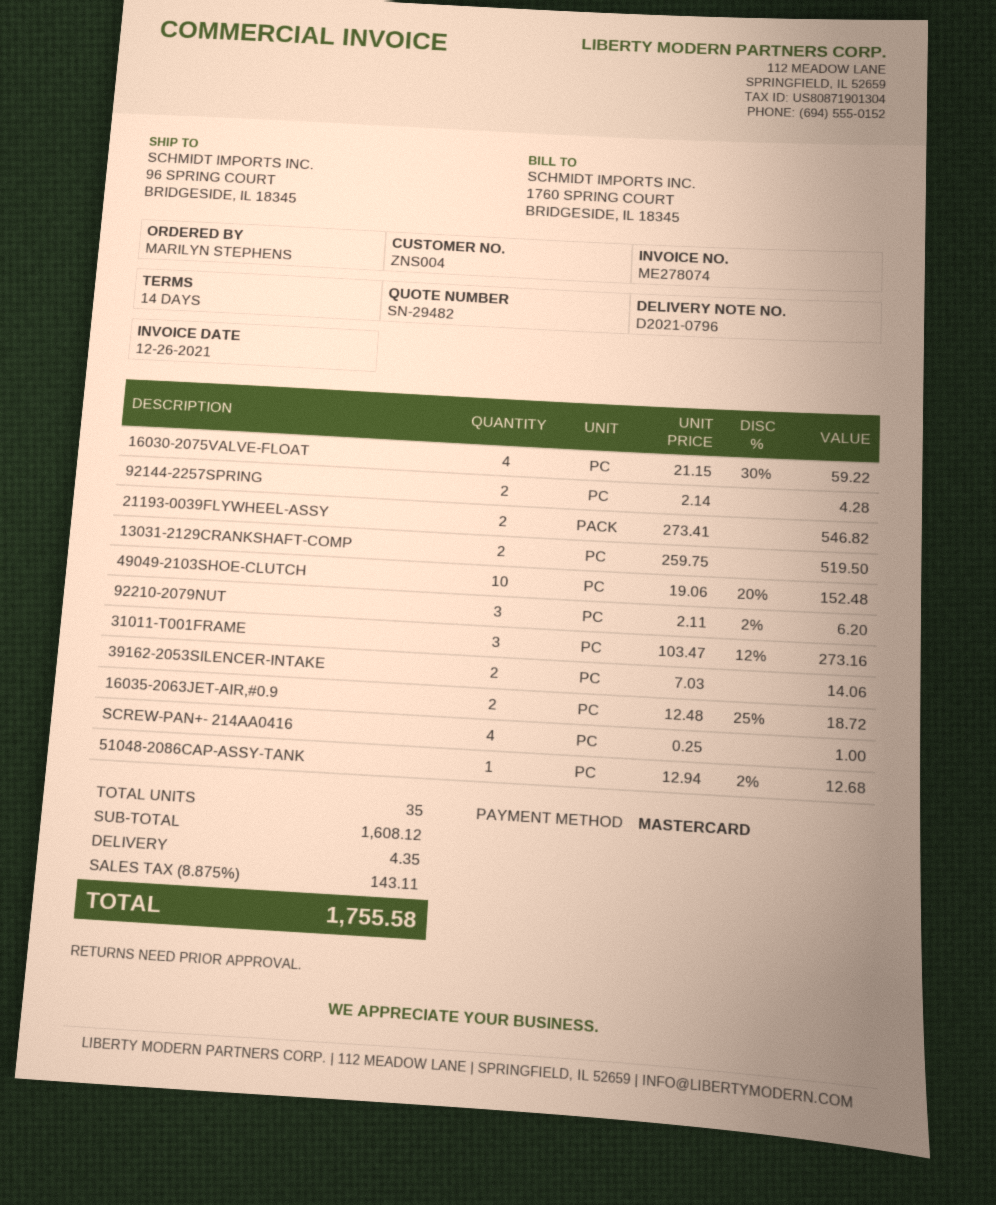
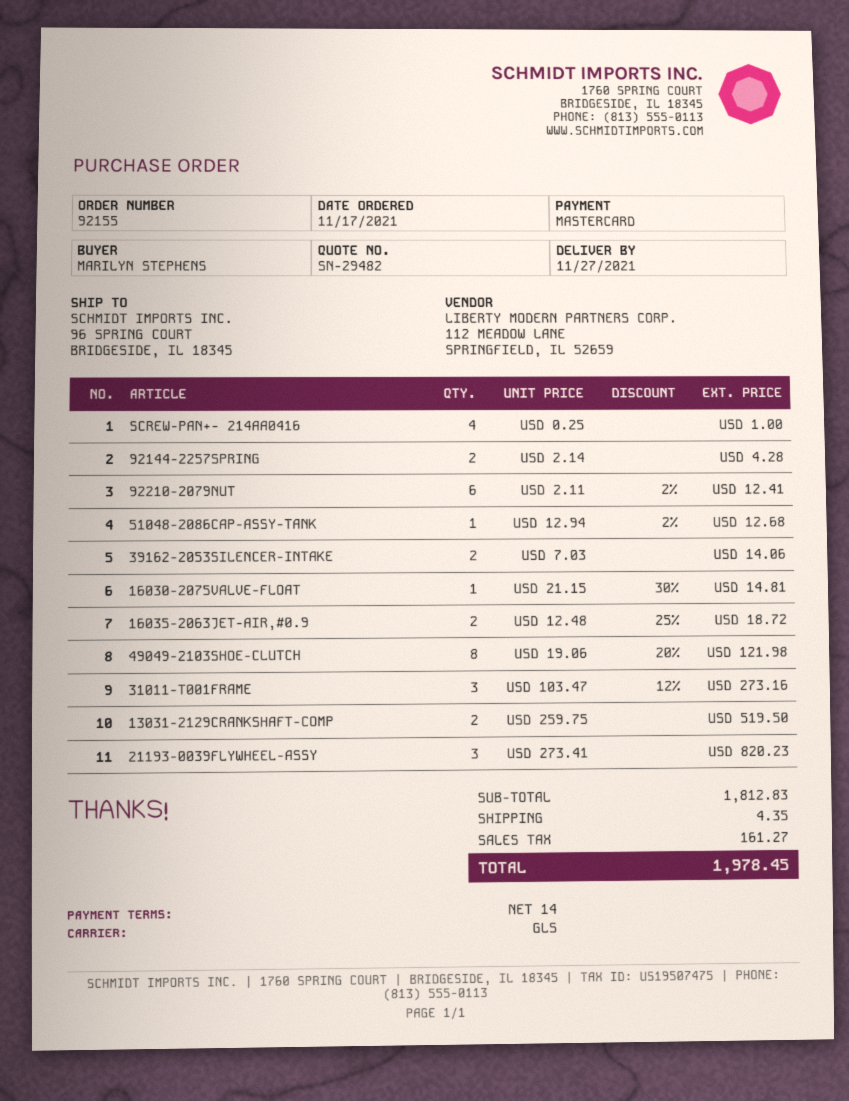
16030-2075VALVE-FLOAT: 4 x 21.15 - 30% = 59.22 -> 1 x 21.15 - 30% = 14.81
21193-0039FLYWHEEL-ASSY: 2 x 273.41 = 546.82 -> 3 x 273.41 = 820.23
49049-2103SHOE-CLUTCH: 10 x 19.06 - 20% = 152.48 -> 8 x 19.06 - 20% = 121.98
92210-2079NUT: 3 x 2.11 - 2% = 6.20 -> 6 x 2.11 - 2% = 12.41
subtotal: 1608.12 -> 1812.83
tax: 143.11 -> 161.27
total: 1755.58 -> 1978.45

